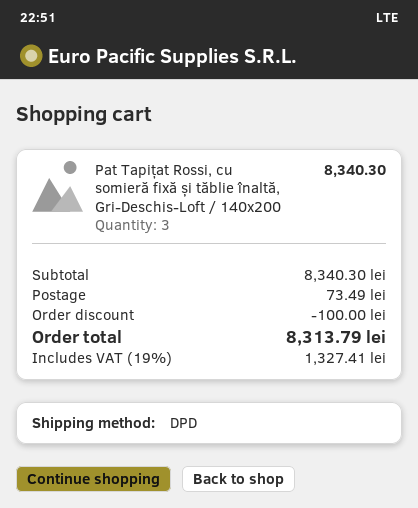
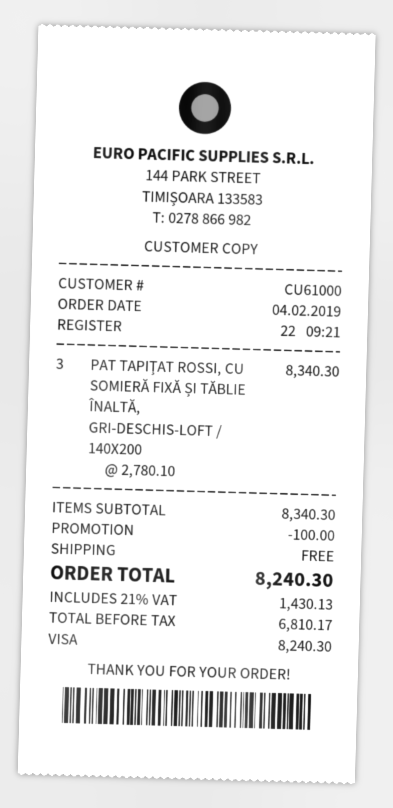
shipping: 73.49 -> 0.00
tax: 19% = 1327.41 -> 21% = 1430.13
total: 8313.79 -> 8240.30

